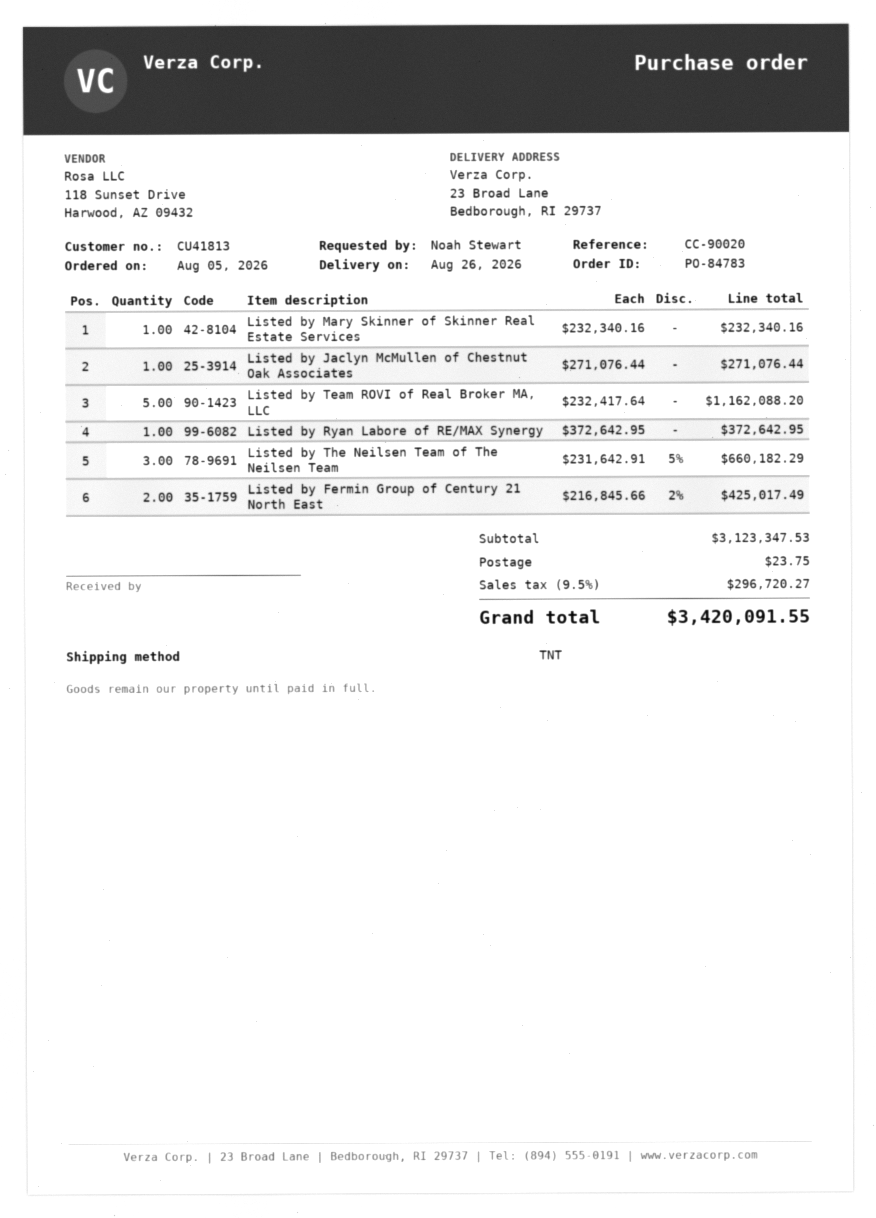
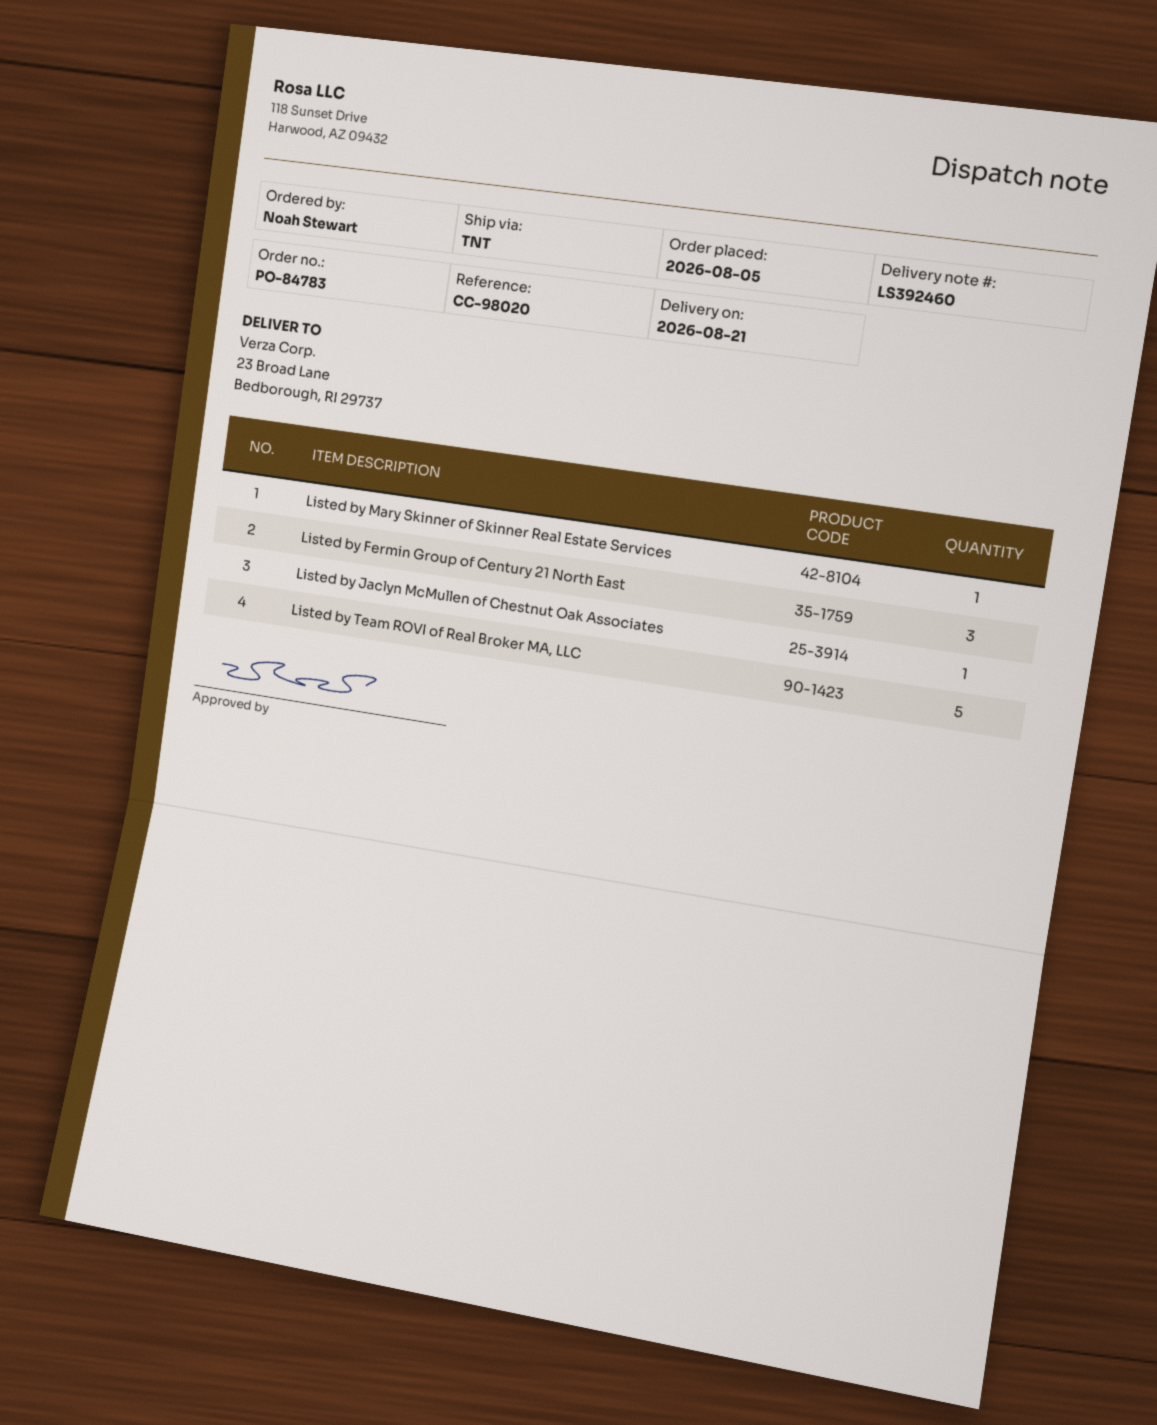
delivery date: 2026-08-26 -> 2026-08-21
reference: CC-90020 -> CC-98020
Listed by Ryan Labore of RE/MAX Synergy: 1 -> none
Listed by The Neilsen Team of The Neilsen Team: 3 -> none
Listed by Fermin Group of Century 21 North East: 2 -> 3

